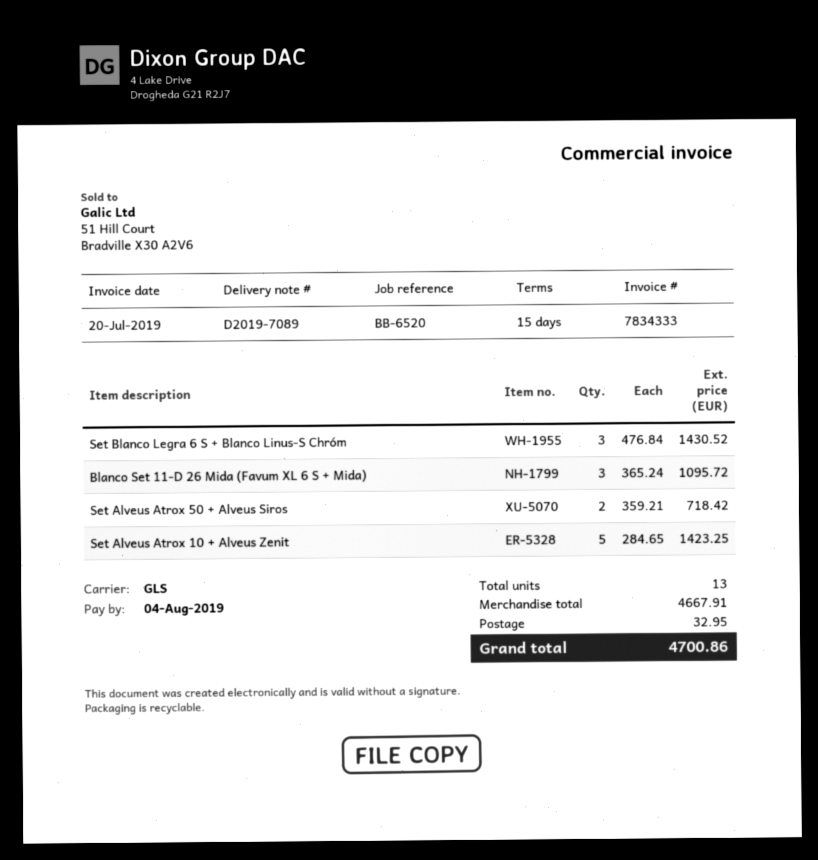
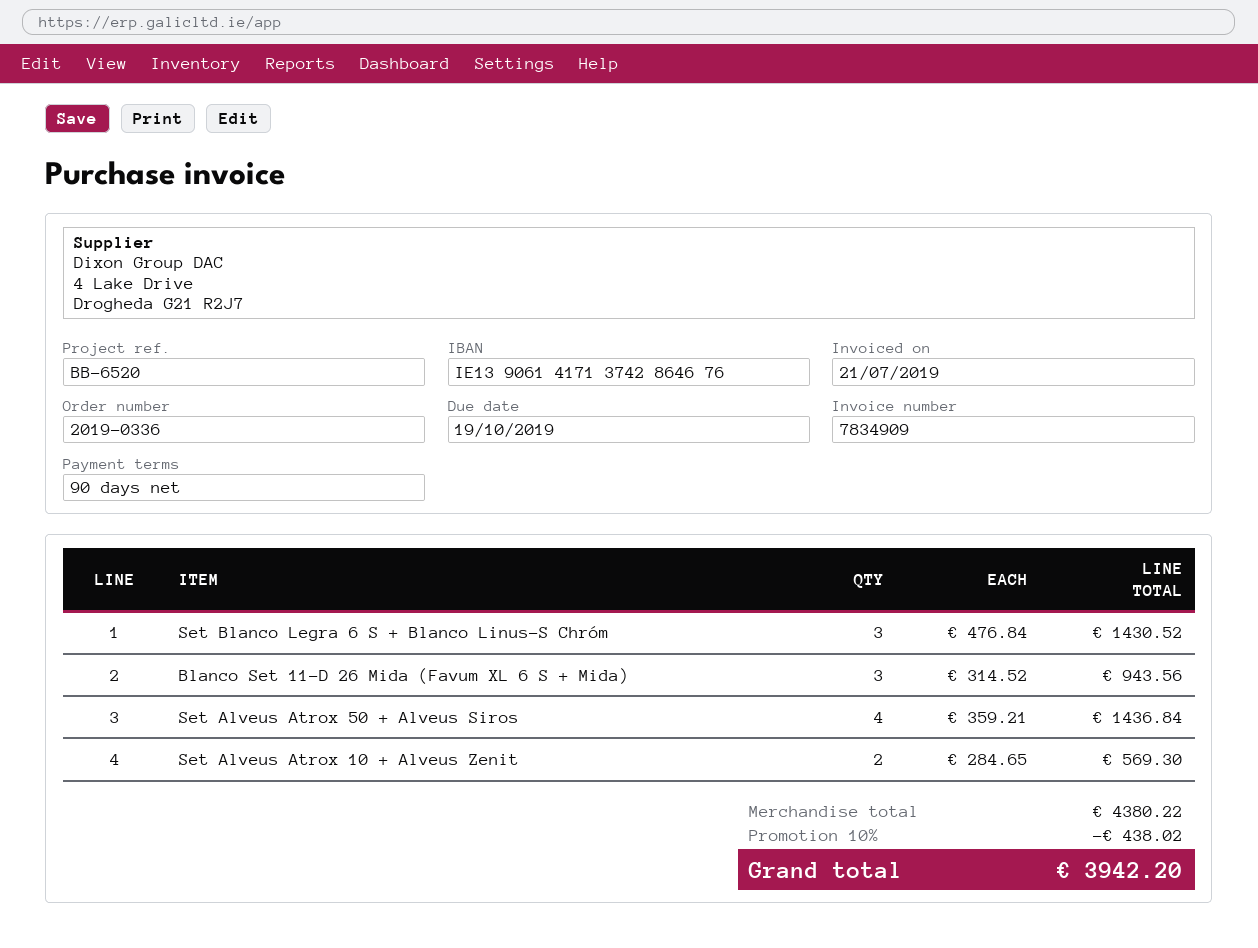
invoice number: 7834333 -> 7834909
invoice date: 2019-07-20 -> 2019-07-21
payment terms: 15 days -> 90 days
due date: 2019-08-04 -> 2019-10-19
Blanco Set 11-D 26 Mida (Favum XL 6 S + Mida): 3 x 365.24 = 1095.72 -> 3 x 314.52 = 943.56
Set Alveus Atrox 50 + Alveus Siros: 2 x 359.21 = 718.42 -> 4 x 359.21 = 1436.84
Set Alveus Atrox 10 + Alveus Zenit: 5 x 284.65 = 1423.25 -> 2 x 284.65 = 569.30
subtotal: 4667.91 -> 4380.22
discount: none -> 10% = 438.02
shipping: 32.95 -> none
total: 4700.86 -> 3942.20

